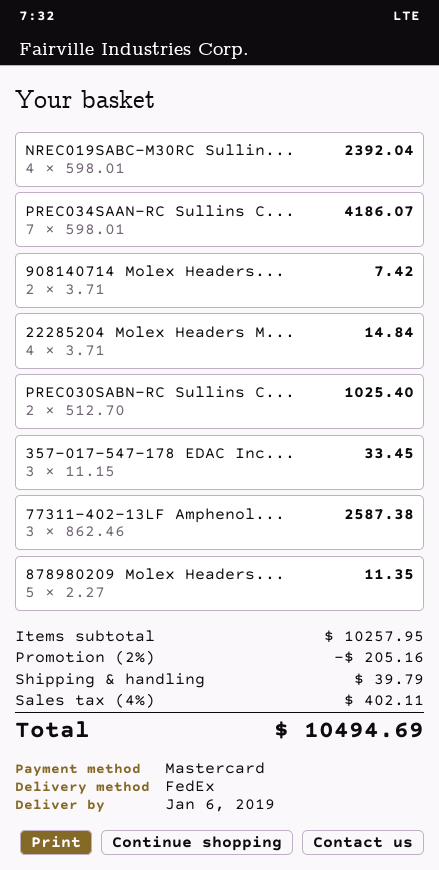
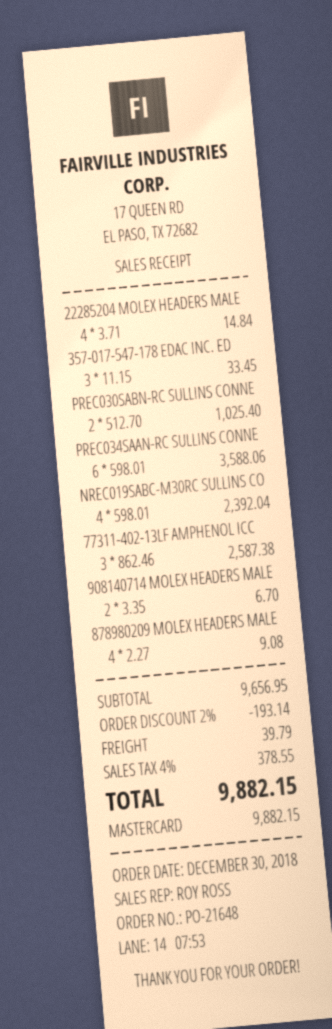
PREC034SAAN-RC Sullins C...: 7 x 598.01 = 4186.07 -> 6 x 598.01 = 3588.06
908140714 Molex Headers...: 2 x 3.71 = 7.42 -> 2 x 3.35 = 6.70
878980209 Molex Headers...: 5 x 2.27 = 11.35 -> 4 x 2.27 = 9.08
subtotal: 10257.95 -> 9656.95
discount: 2% = 205.16 -> 2% = 193.14
tax: 4% = 402.11 -> 4% = 378.55
total: 10494.69 -> 9882.15

